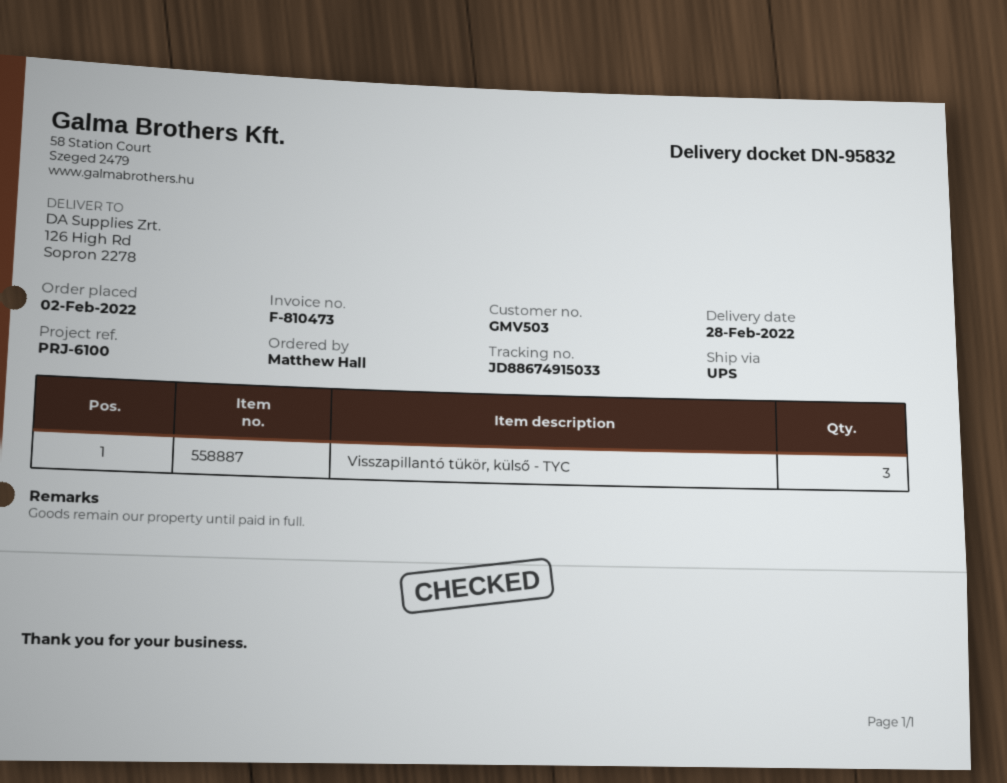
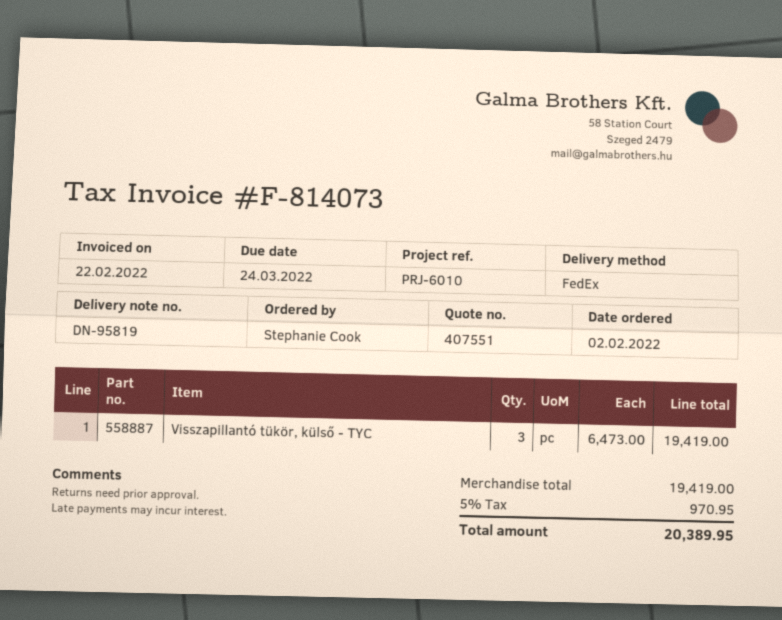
delivery note number: DN-95832 -> DN-95819
invoice number: F-810473 -> F-814073
reference: PRJ-6100 -> PRJ-6010
ordered by: Matthew Hall -> Stephanie Cook
shipping method: UPS -> FedEx

